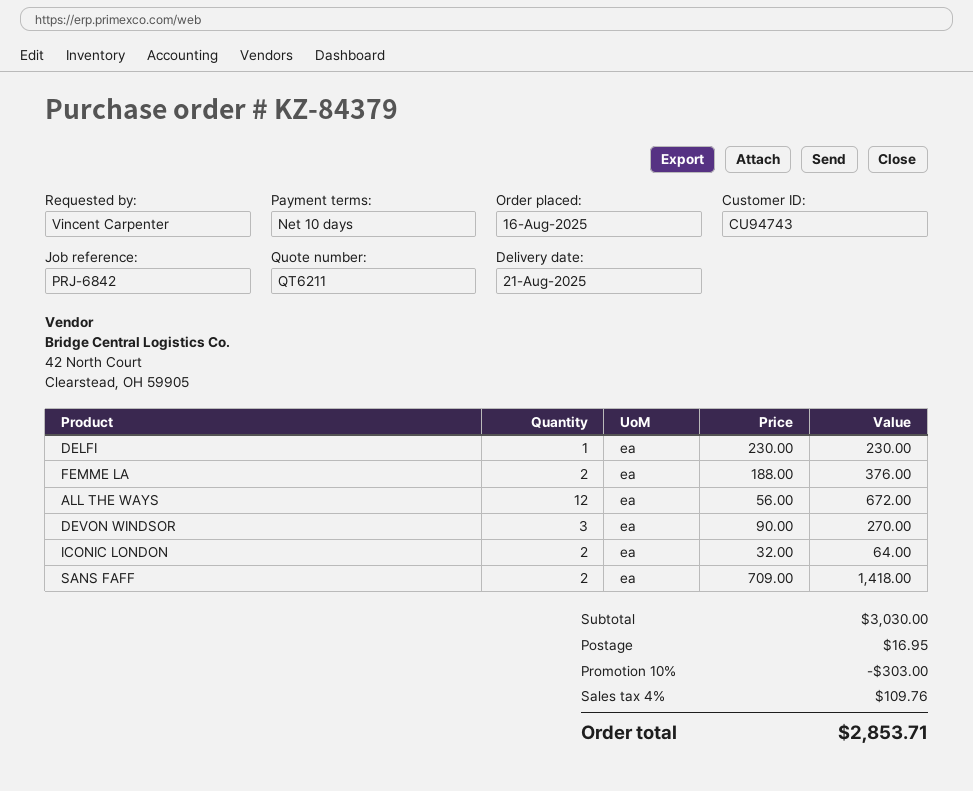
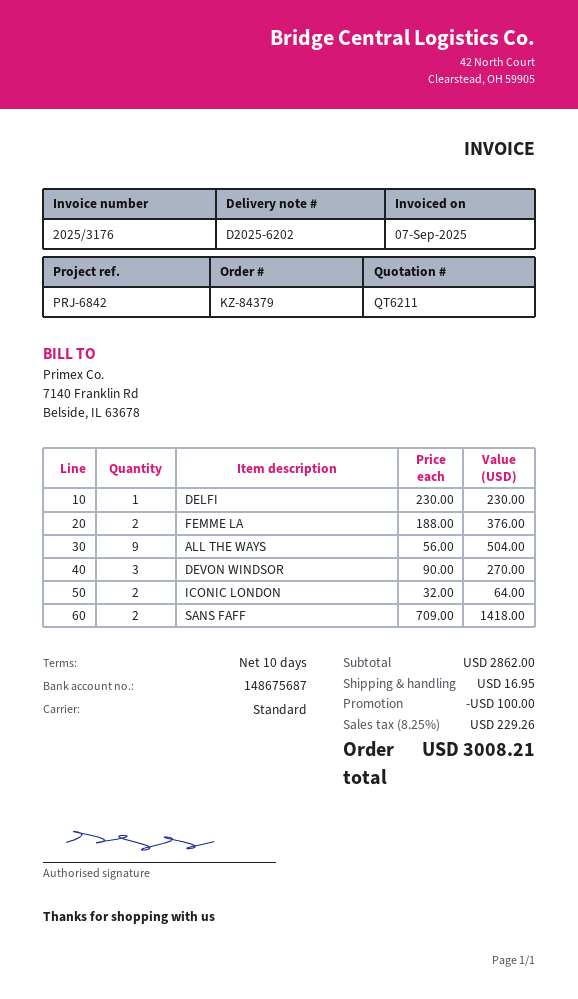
ALL THE WAYS: 12 x 56.00 = 672.00 -> 9 x 56.00 = 504.00
subtotal: 3030.00 -> 2862.00
discount: 303.00 -> 100.00
tax: 4% = 109.76 -> 8.25% = 229.26
total: 2853.71 -> 3008.21

